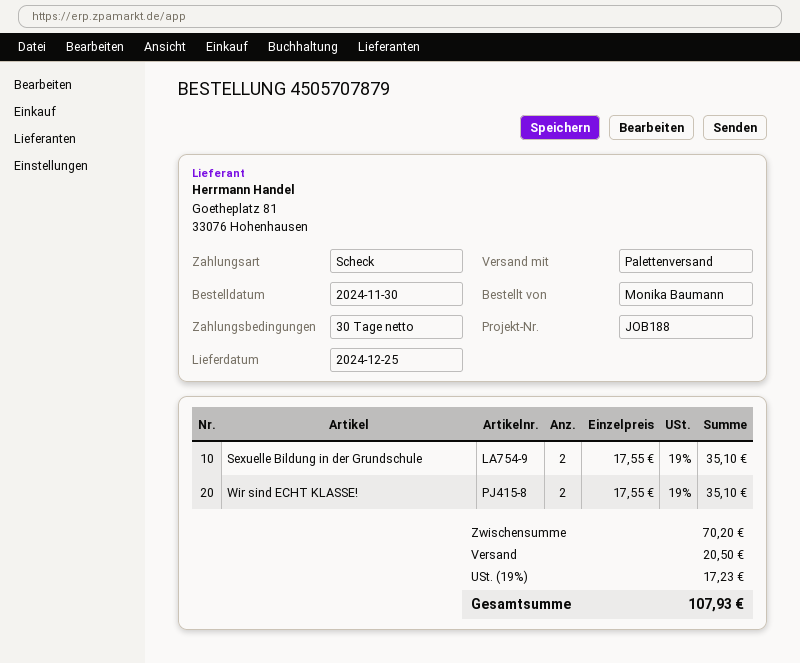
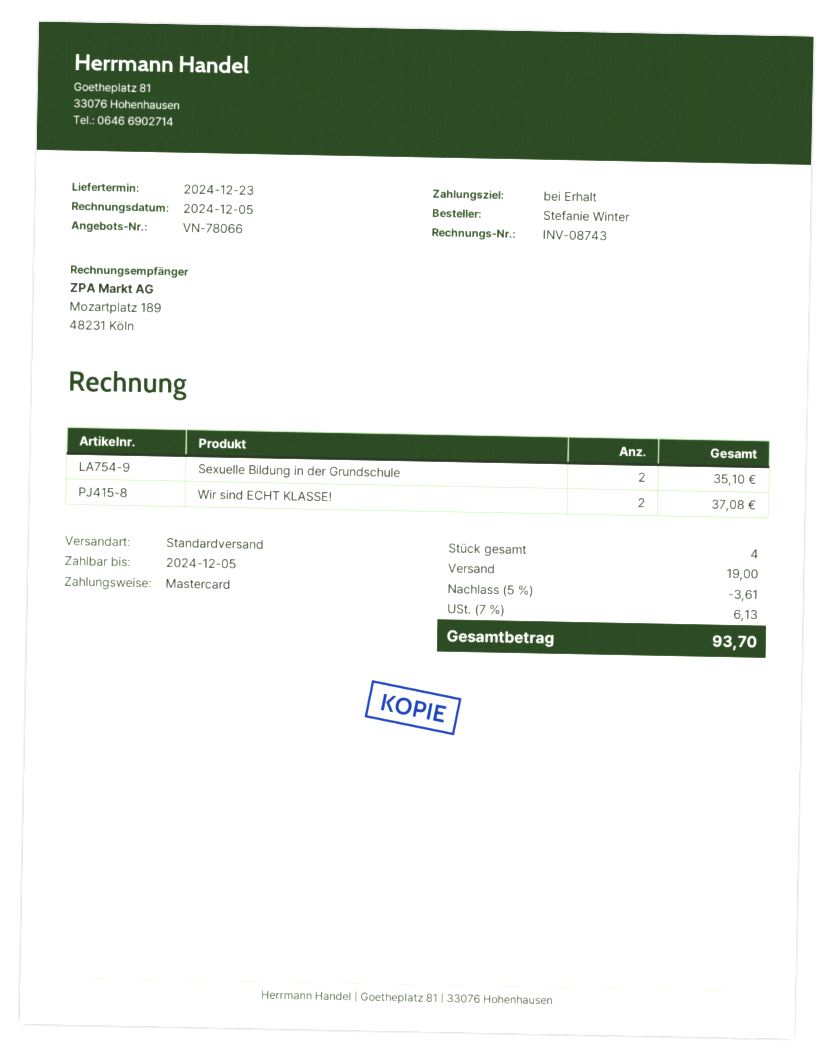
delivery date: 2024-12-25 -> 2024-12-23
payment terms: 30 days -> on receipt
ordered by: Monika Baumann -> Stefanie Winter
payment method: cheque -> Mastercard
shipping method: pallet freight -> standard
Wir sind ECHT KLASSE!: 2 for 35.10 -> 2 for 37.08
discount: none -> 5% = 3.61
shipping: 20.50 -> 19.00
tax: 19% = 17.23 -> 7% = 6.13
total: 107.93 -> 93.70

